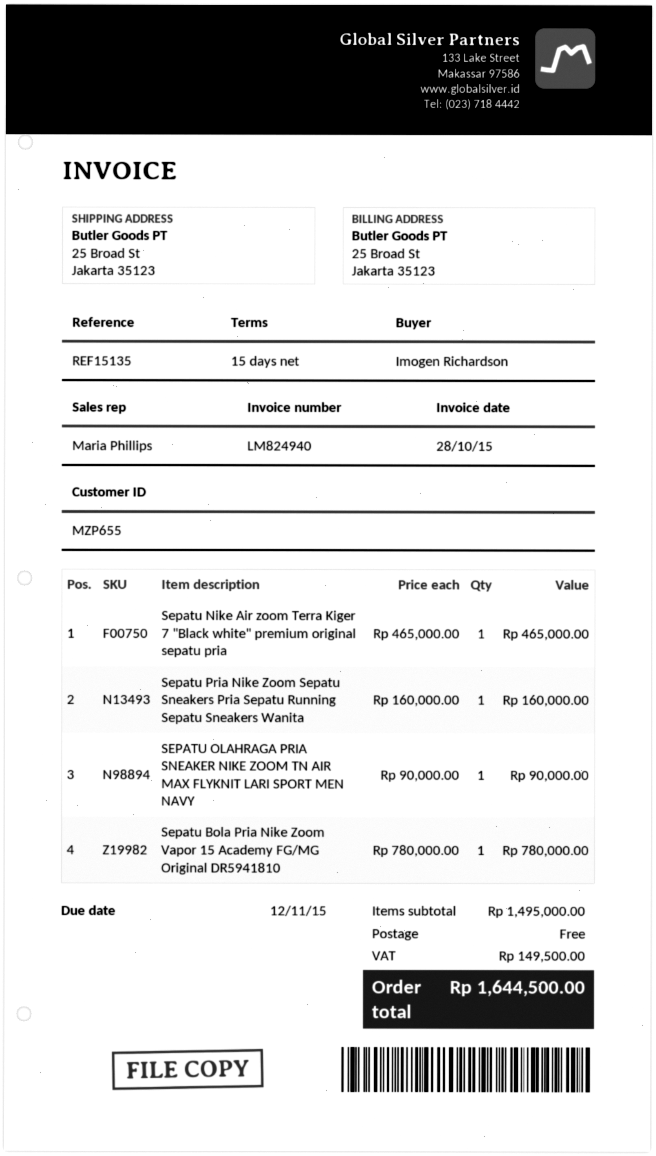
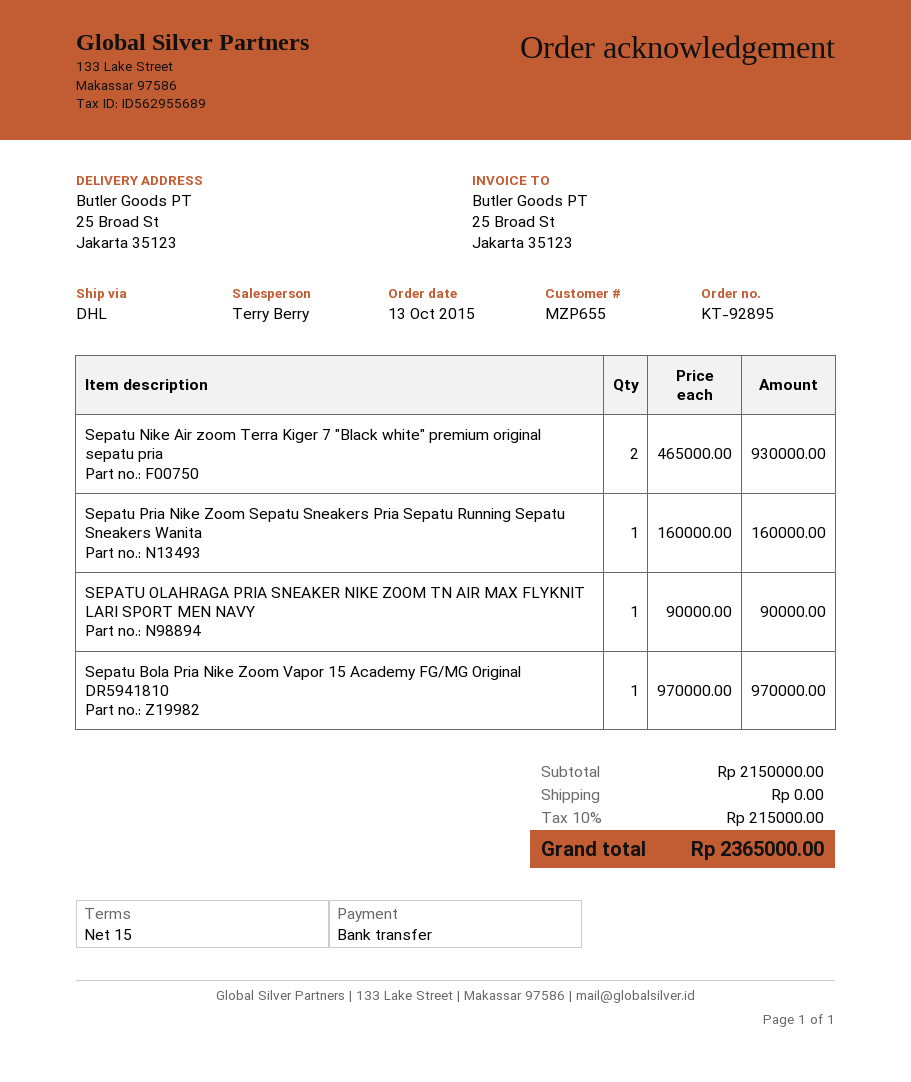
sales rep: Maria Phillips -> Terry Berry
Sepatu Nike Air zoom Terra Kiger 7 "Black white" premium original sepatu pria: 1 x 465000.00 = 465000.00 -> 2 x 465000.00 = 930000.00
Sepatu Bola Pria Nike Zoom Vapor 15 Academy FG/MG Original DR5941810: 1 x 780000.00 = 780000.00 -> 1 x 970000.00 = 970000.00
subtotal: 1495000.00 -> 2150000.00
tax: 149500.00 -> 215000.00
total: 1644500.00 -> 2365000.00

